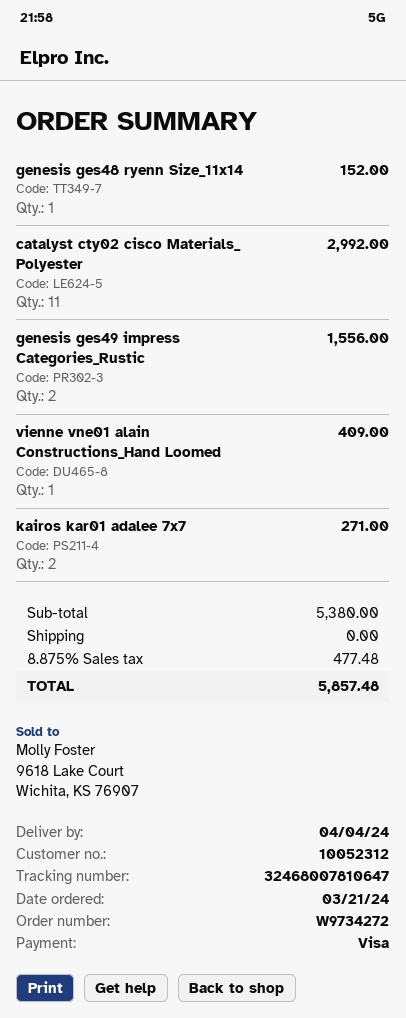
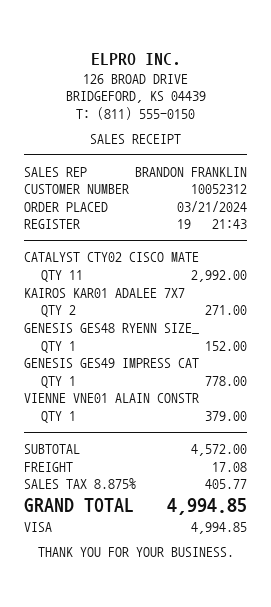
genesis ges49 impress Categories_Rustic: 2 for 1556.00 -> 1 for 778.00
vienne vne01 alain Constructions_Hand Loomed: 1 for 409.00 -> 1 for 379.00
subtotal: 5380.00 -> 4572.00
shipping: 0.00 -> 17.08
tax: 8.875% = 477.48 -> 8.875% = 405.77
total: 5857.48 -> 4994.85

